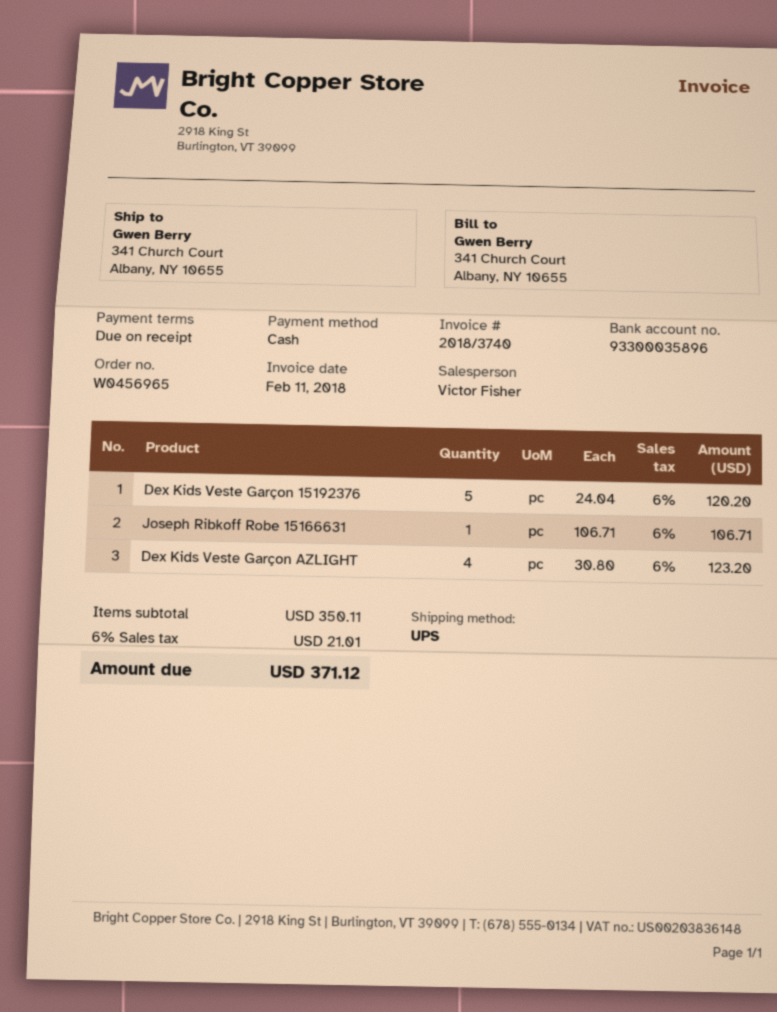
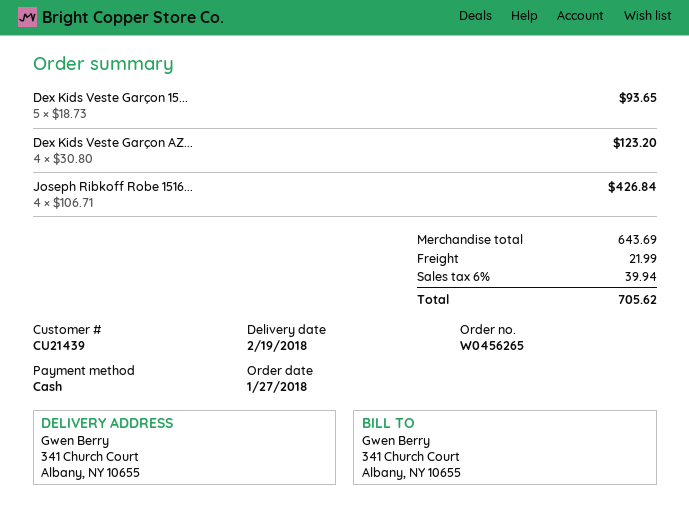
order number: W0456965 -> W0456265
Dex Kids Veste Garçon 15192376: 5 x 24.04 = 120.20 -> 5 x 18.73 = 93.65
Joseph Ribkoff Robe 15166631: 1 x 106.71 = 106.71 -> 4 x 106.71 = 426.84
subtotal: 350.11 -> 643.69
shipping: none -> 21.99
tax: 6% = 21.01 -> 6% = 39.94
total: 371.12 -> 705.62

